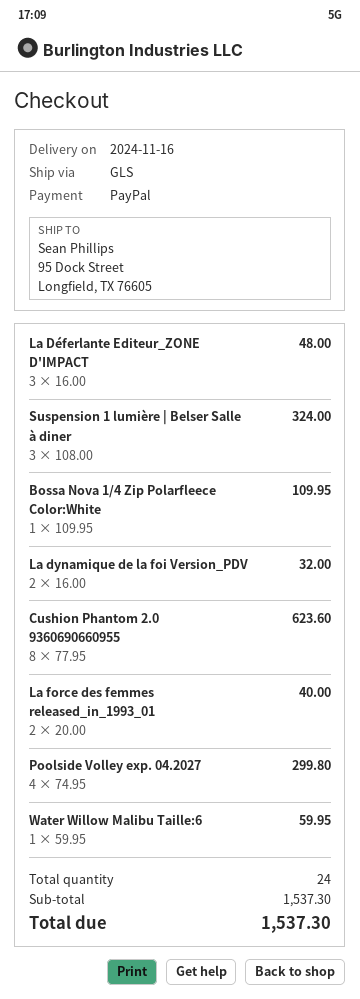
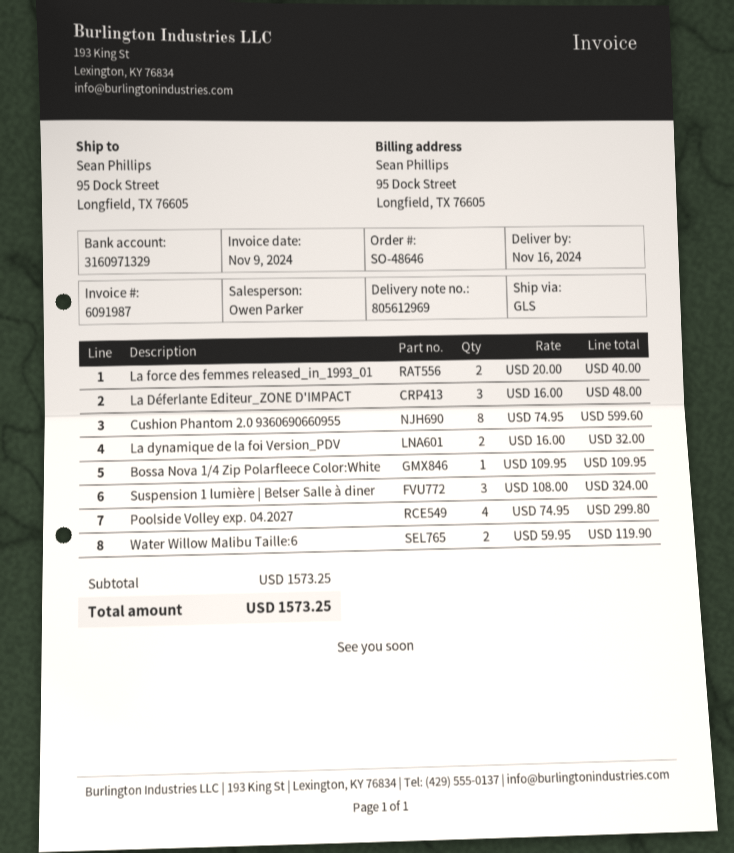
Cushion Phantom 2.0 9360690660955: 8 x 77.95 = 623.60 -> 8 x 74.95 = 599.60
Water Willow Malibu Taille:6: 1 x 59.95 = 59.95 -> 2 x 59.95 = 119.90
subtotal: 1537.30 -> 1573.25
total: 1537.30 -> 1573.25

